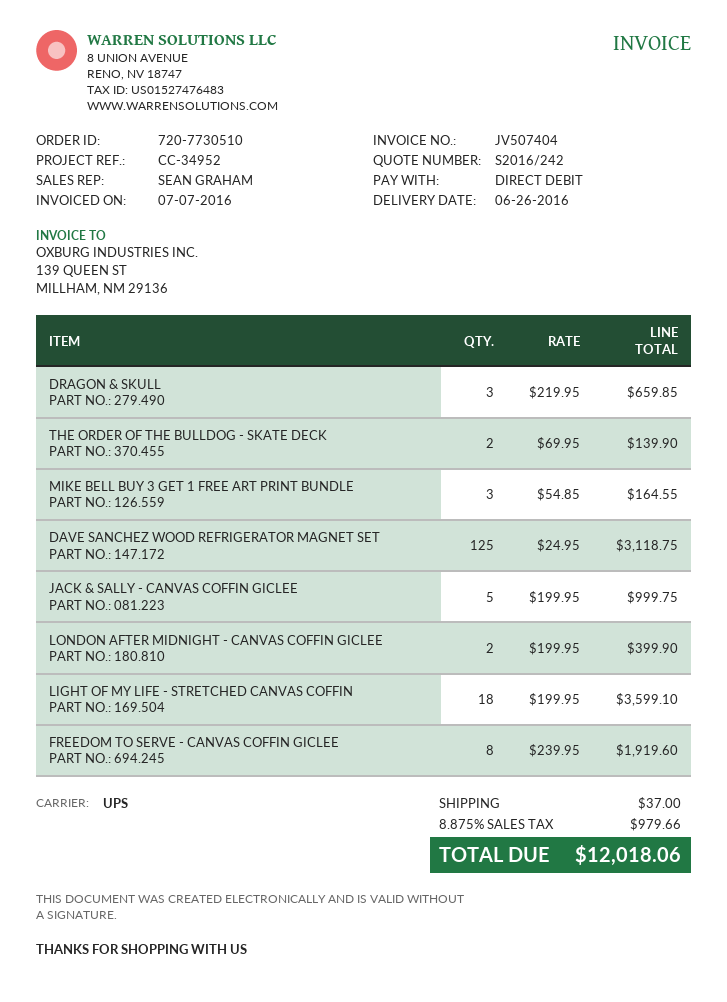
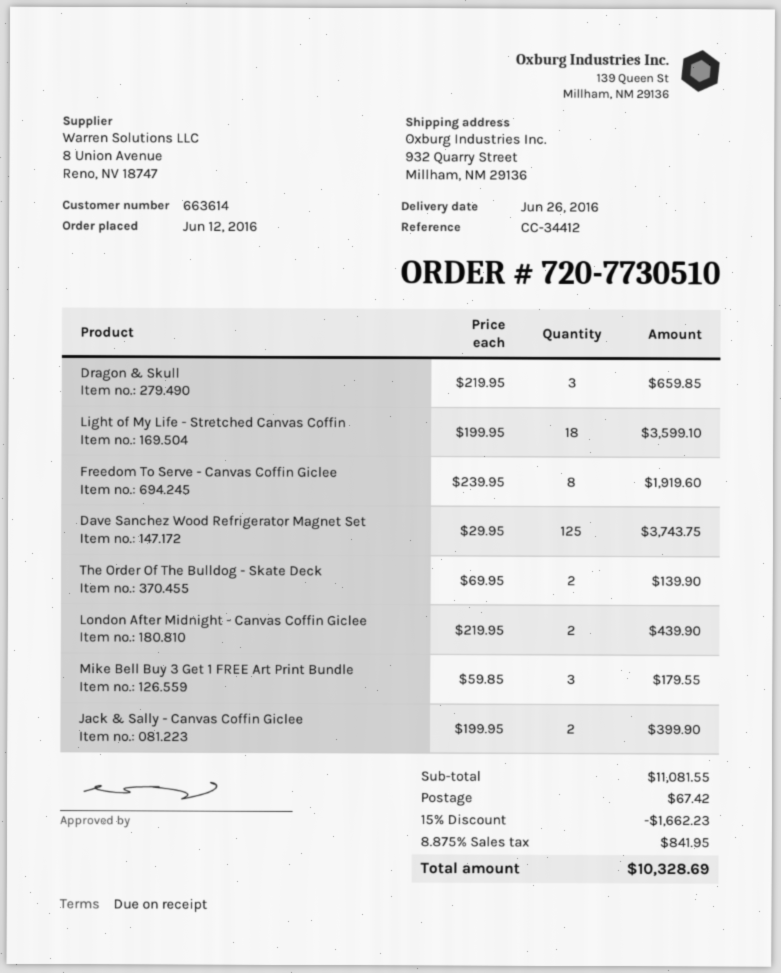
reference: CC-34952 -> CC-34412
MIKE BELL BUY 3 GET 1 FREE ART PRINT BUNDLE: 3 x 54.85 = 164.55 -> 3 x 59.85 = 179.55
DAVE SANCHEZ WOOD REFRIGERATOR MAGNET SET: 125 x 24.95 = 3118.75 -> 125 x 29.95 = 3743.75
JACK & SALLY - CANVAS COFFIN GICLEE: 5 x 199.95 = 999.75 -> 2 x 199.95 = 399.90
LONDON AFTER MIDNIGHT - CANVAS COFFIN GICLEE: 2 x 199.95 = 399.90 -> 2 x 219.95 = 439.90
discount: none -> 15% = 1662.23
shipping: 37.00 -> 67.42
tax: 8.875% = 979.66 -> 8.875% = 841.95
total: 12018.06 -> 10328.69

